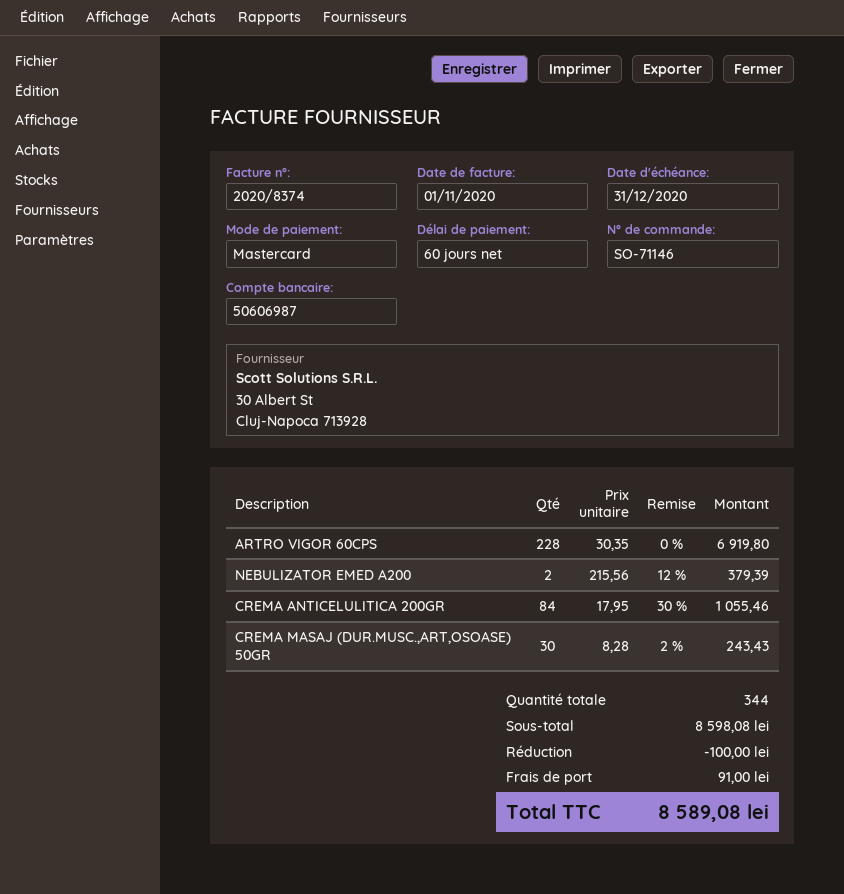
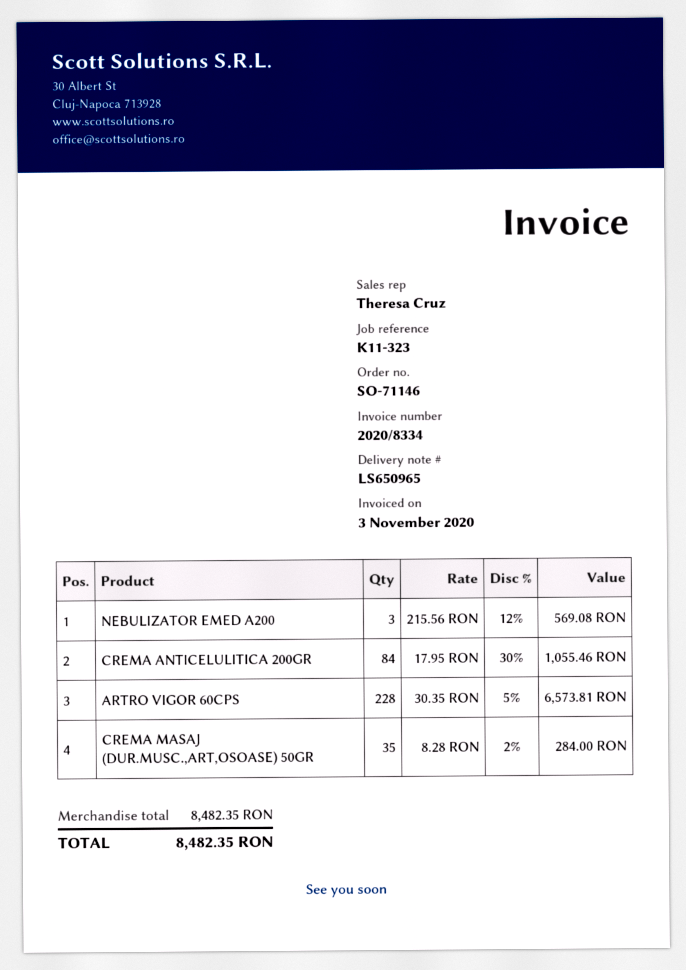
invoice number: 2020/8374 -> 2020/8334
invoice date: 2020-11-01 -> 2020-11-03
ARTRO VIGOR 60CPS: 228 x 30.35 = 6919.80 -> 228 x 30.35 - 5% = 6573.81
NEBULIZATOR EMED A200: 2 x 215.56 - 12% = 379.39 -> 3 x 215.56 - 12% = 569.08
CREMA MASAJ (DUR.MUSC.,ART,OSOASE) 50GR: 30 x 8.28 - 2% = 243.43 -> 35 x 8.28 - 2% = 284.00
subtotal: 8598.08 -> 8482.35
discount: 100.00 -> none
shipping: 91.00 -> none
total: 8589.08 -> 8482.35

